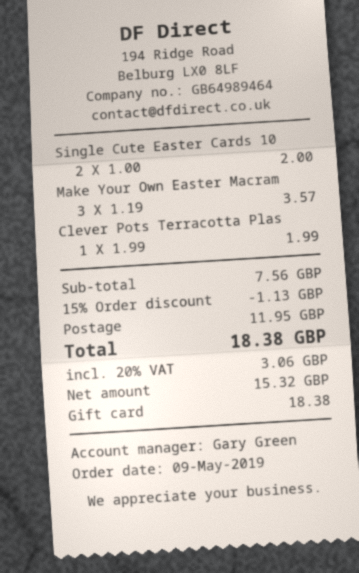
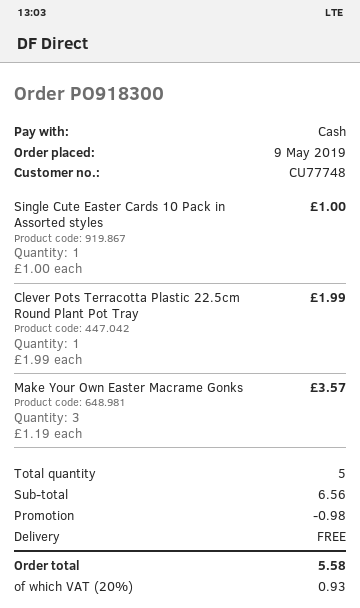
payment method: gift card -> cash
Single Cute Easter Cards 10: 2 x 1.00 = 2.00 -> 1 x 1.00 = 1.00
subtotal: 7.56 -> 6.56
discount: 1.13 -> 0.98
shipping: 11.95 -> 0.00
tax: 20% = 3.06 -> 20% = 0.93
total: 18.38 -> 5.58

